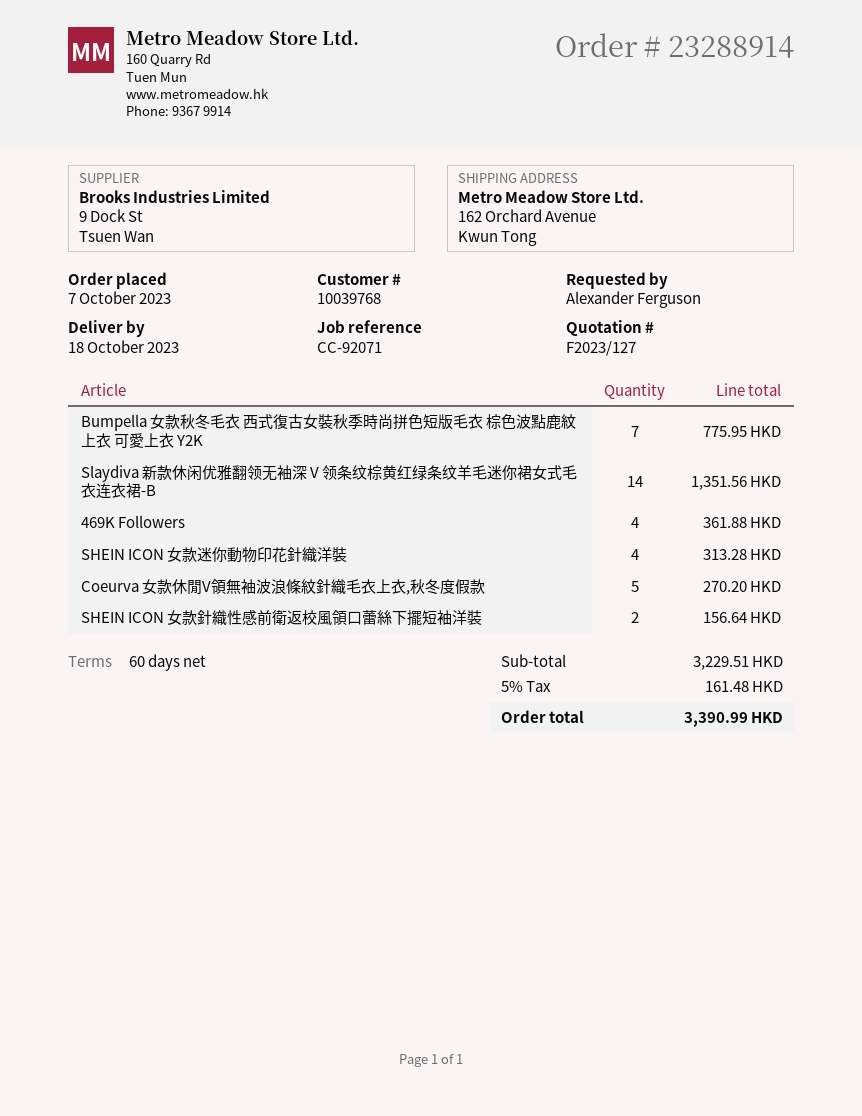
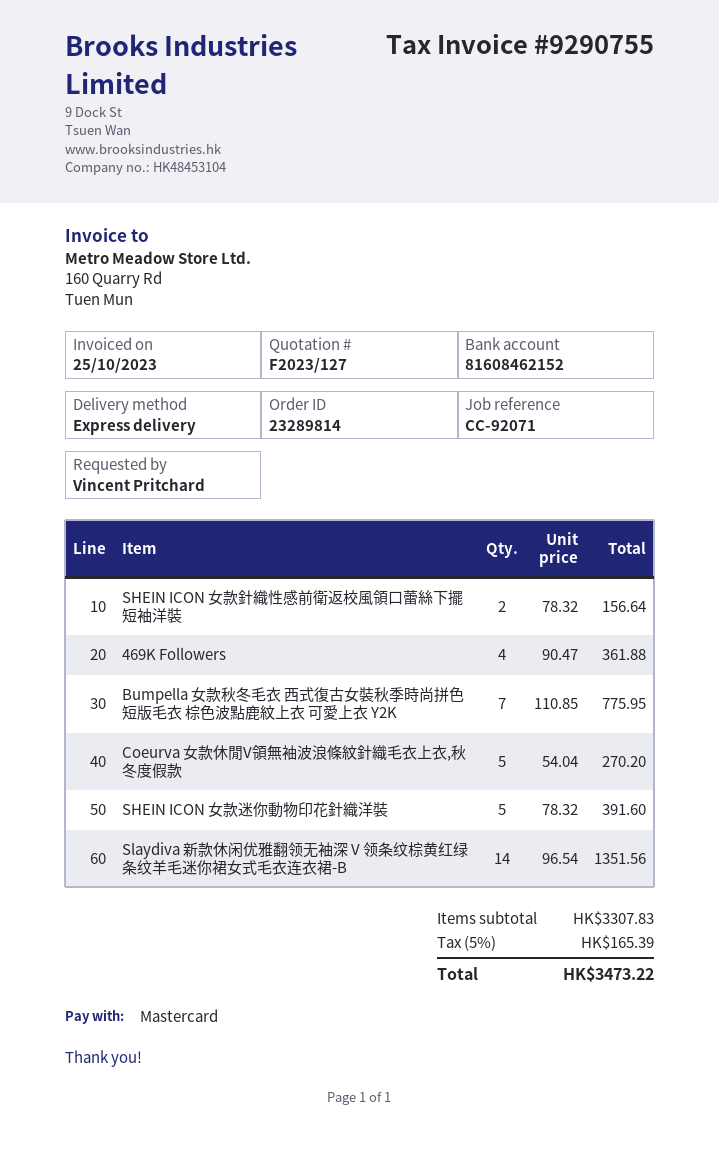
order number: 23288914 -> 23289814
ordered by: Alexander Ferguson -> Vincent Pritchard
SHEIN ICON 女款迷你動物印花針織洋裝: 4 for 313.28 -> 5 for 391.60
subtotal: 3229.51 -> 3307.83
tax: 5% = 161.48 -> 5% = 165.39
total: 3390.99 -> 3473.22

